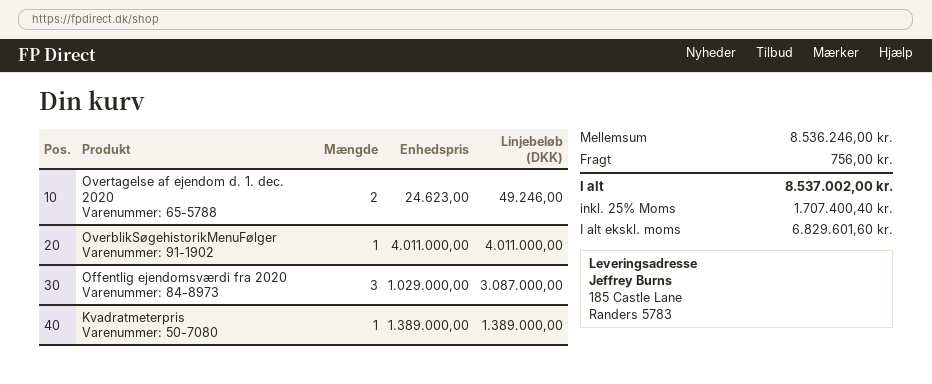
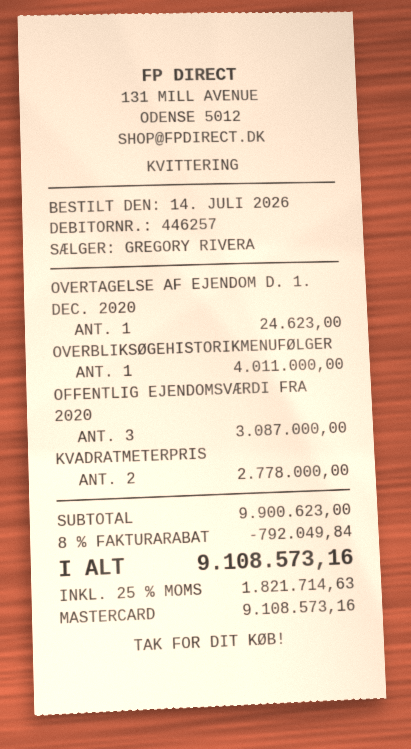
Overtagelse af ejendom d. 1. dec. 2020: 2 for 49246.00 -> 1 for 24623.00
Kvadratmeterpris: 1 for 1389000.00 -> 2 for 2778000.00
subtotal: 8536246.00 -> 9900623.00
discount: none -> 8% = 792049.84
shipping: 756.00 -> none
tax: 25% = 1707400.40 -> 25% = 1821714.63
total: 8537002.00 -> 9108573.16

